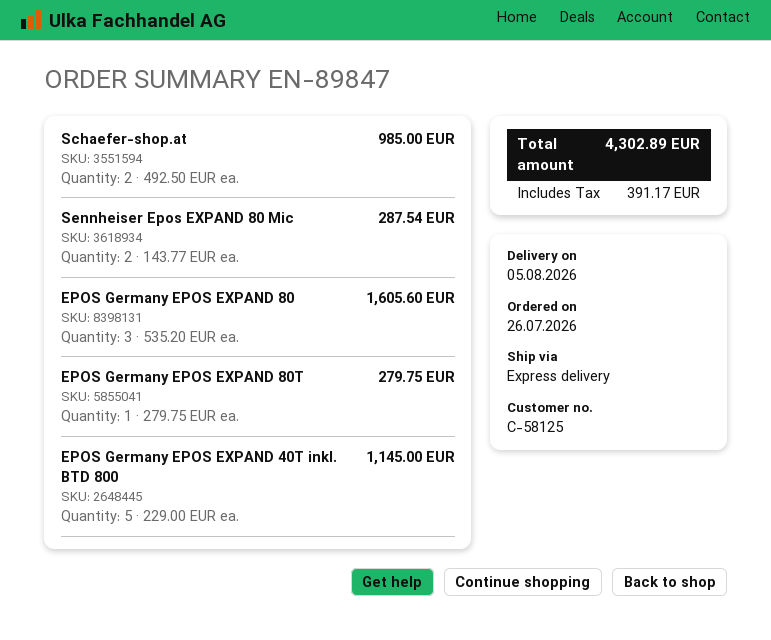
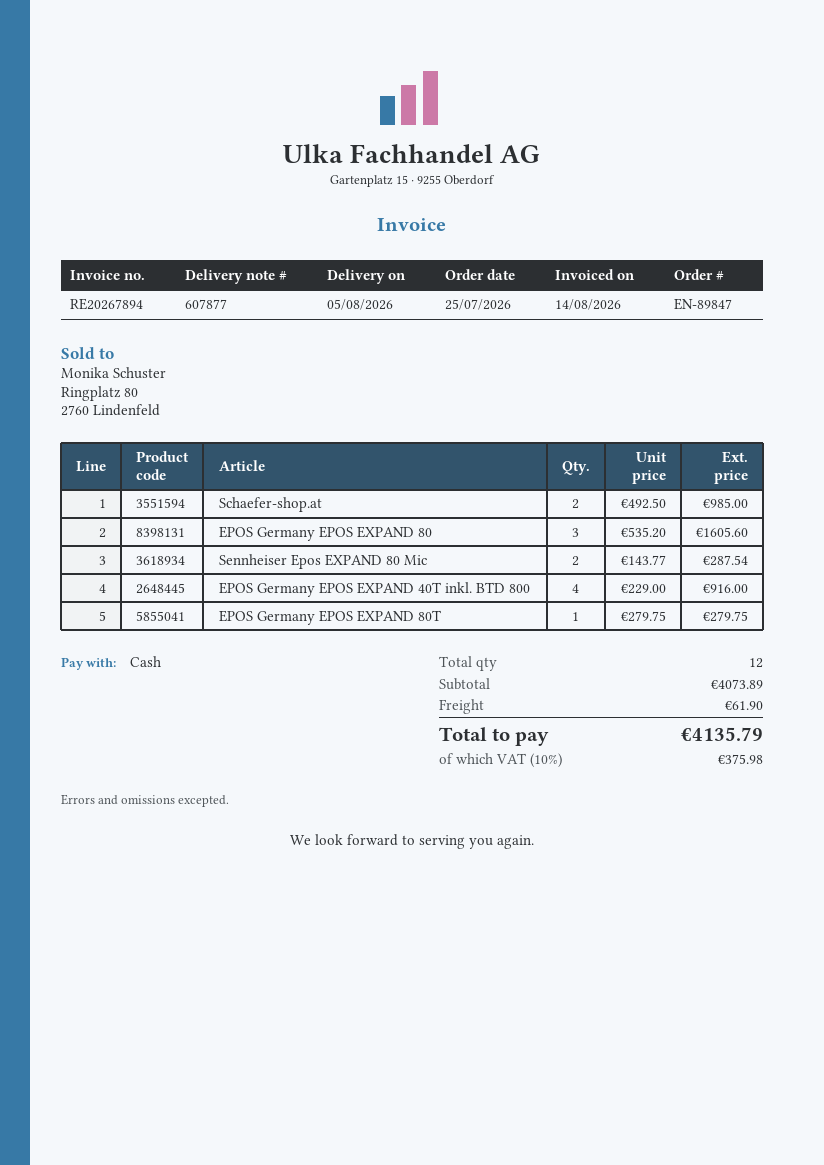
order date: 2026-07-26 -> 2026-07-25
EPOS Germany EPOS EXPAND 40T inkl. BTD 800: 5 x 229.00 = 1145.00 -> 4 x 229.00 = 916.00
shipping: none -> 61.90
tax: 391.17 -> 375.98
total: 4302.89 -> 4135.79

